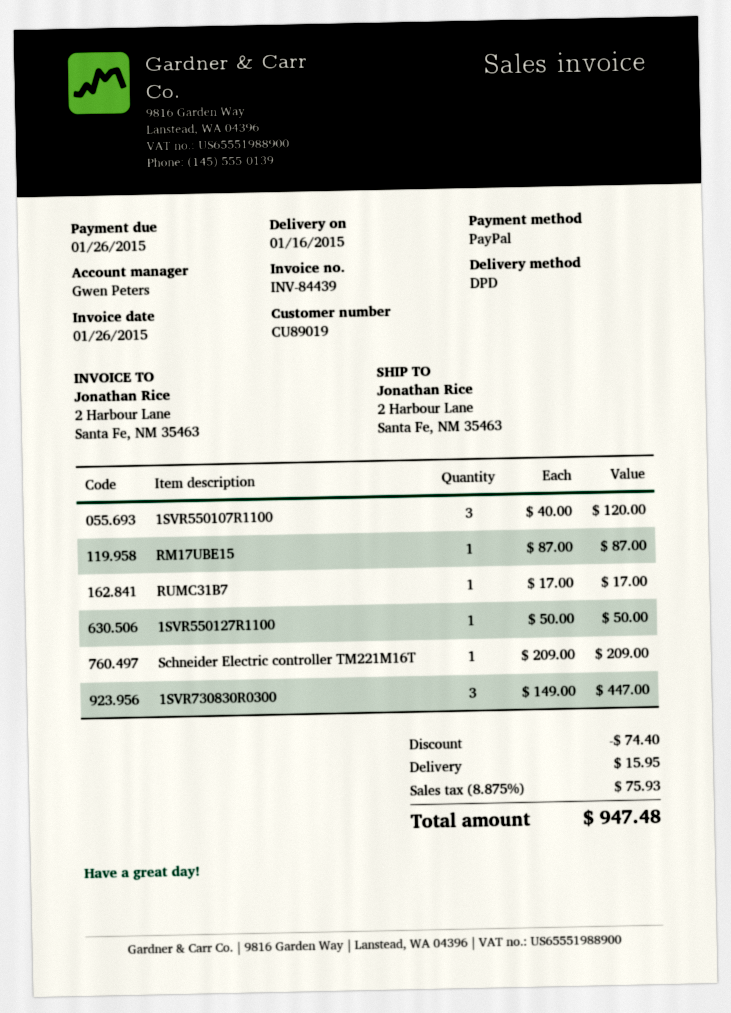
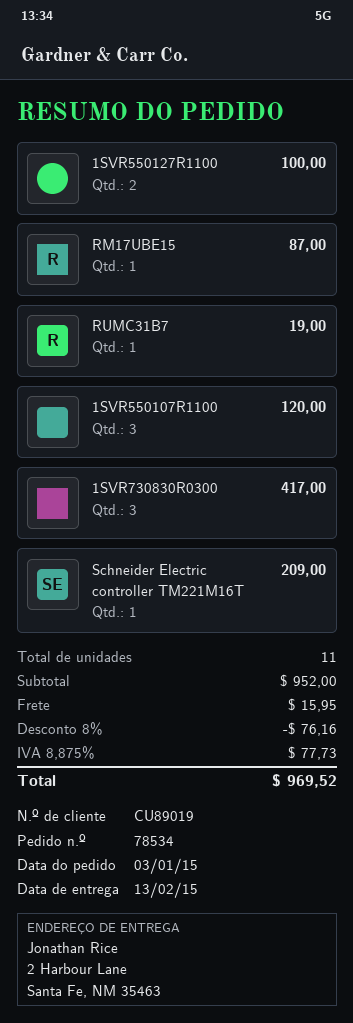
delivery date: 2015-01-16 -> 2015-02-13
RUMC31B7: 1 for 17.00 -> 1 for 19.00
1SVR550127R1100: 1 for 50.00 -> 2 for 100.00
1SVR730830R0300: 3 for 447.00 -> 3 for 417.00
discount: 74.40 -> 76.16
tax: 8.875% = 75.93 -> 8.875% = 77.73
total: 947.48 -> 969.52

